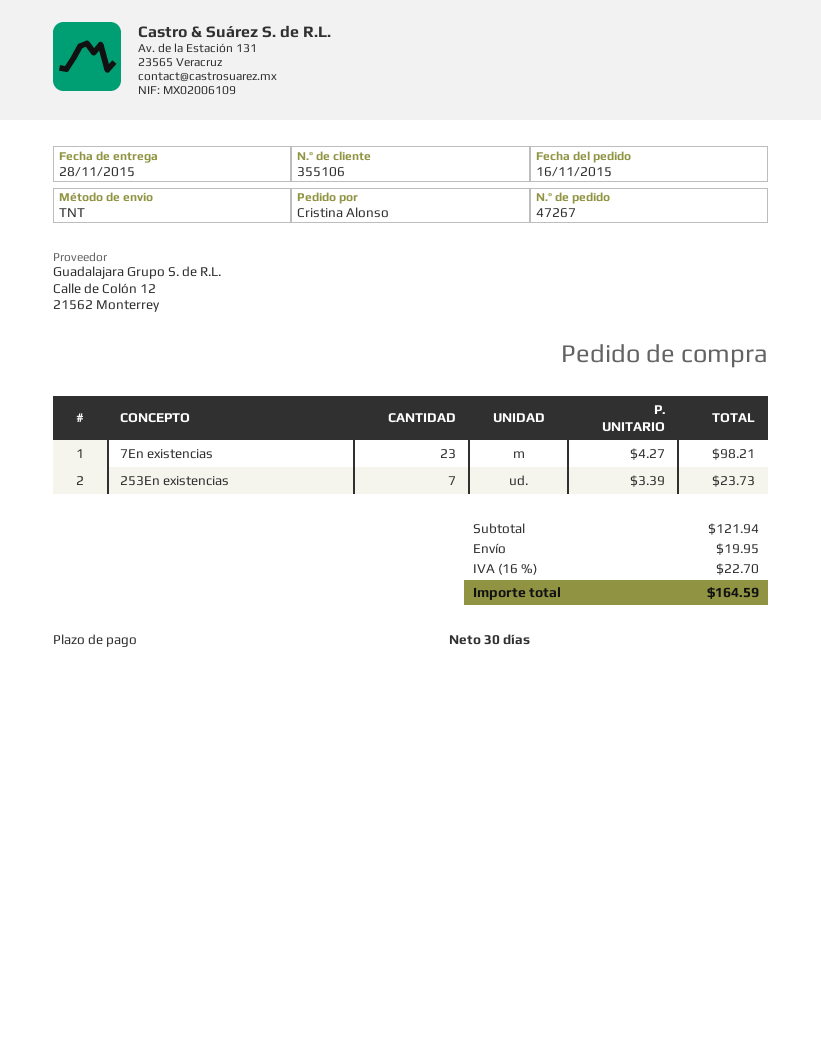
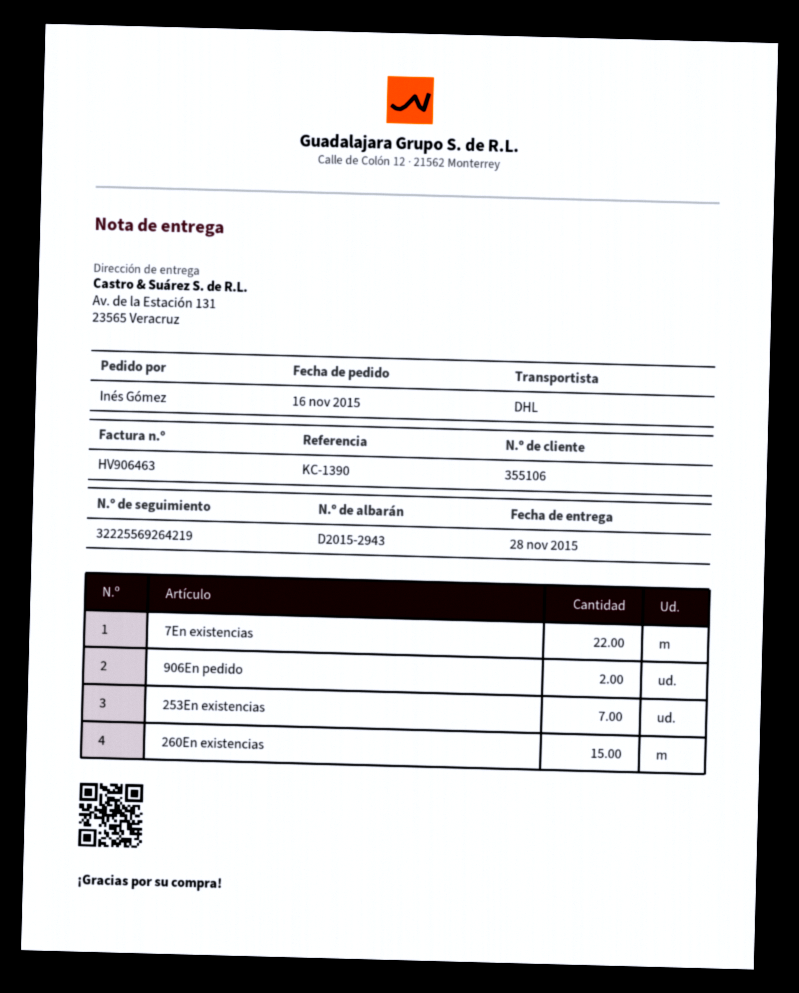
ordered by: Cristina Alonso -> Inés Gómez
shipping method: TNT -> DHL
7En existencias: 23 -> 22
906En pedido: none -> 2
260En existencias: none -> 15

